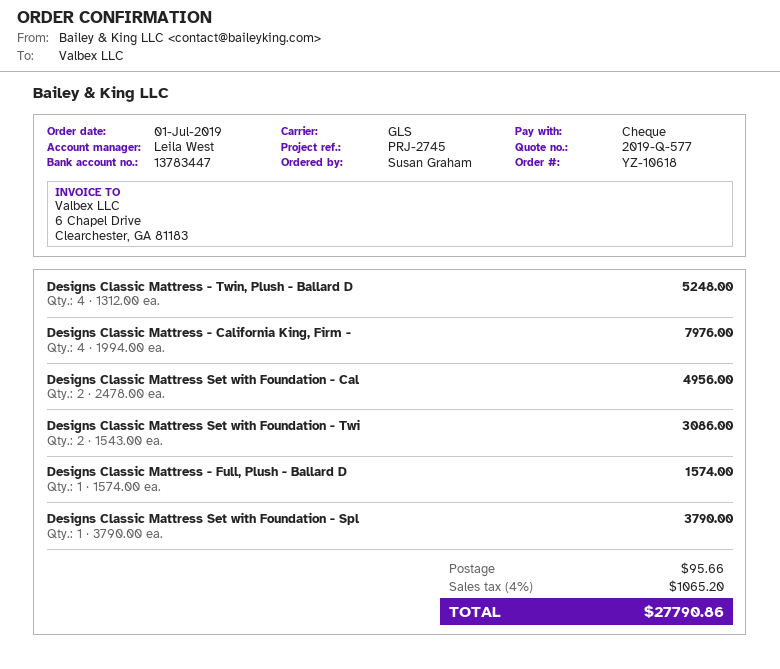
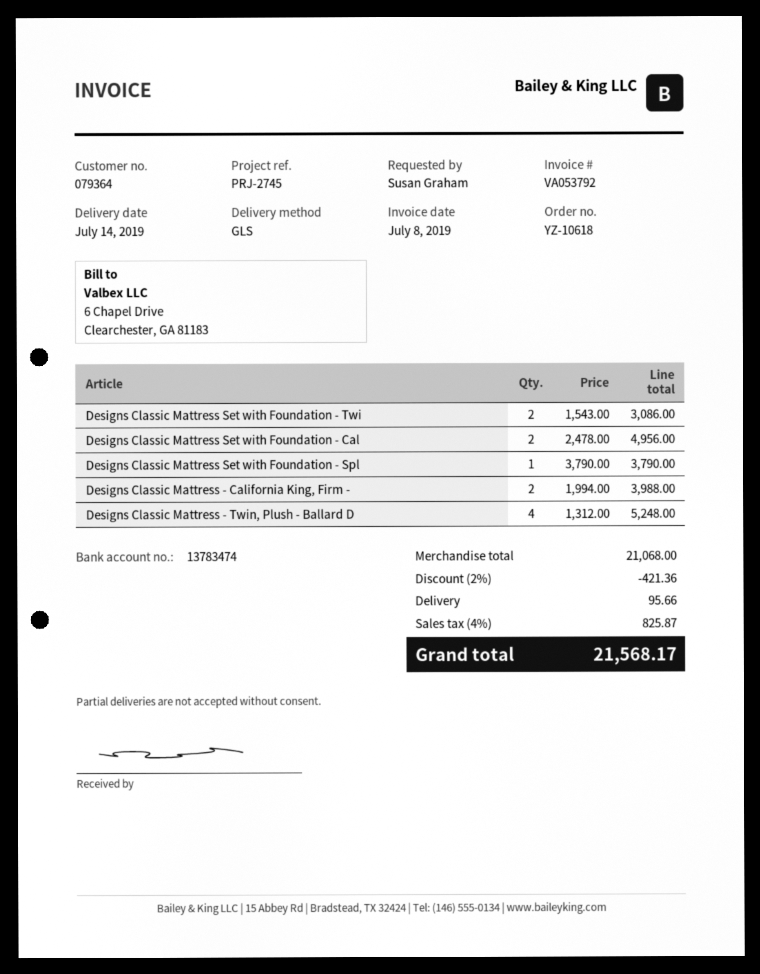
bank account: 13783447 -> 13783474
Designs Classic Mattress - California King, Firm -: 4 x 1994.00 = 7976.00 -> 2 x 1994.00 = 3988.00
Designs Classic Mattress - Full, Plush - Ballard D: 1 x 1574.00 = 1574.00 -> none
discount: none -> 2% = 421.36
tax: 4% = 1065.20 -> 4% = 825.87
total: 27790.86 -> 21568.17

